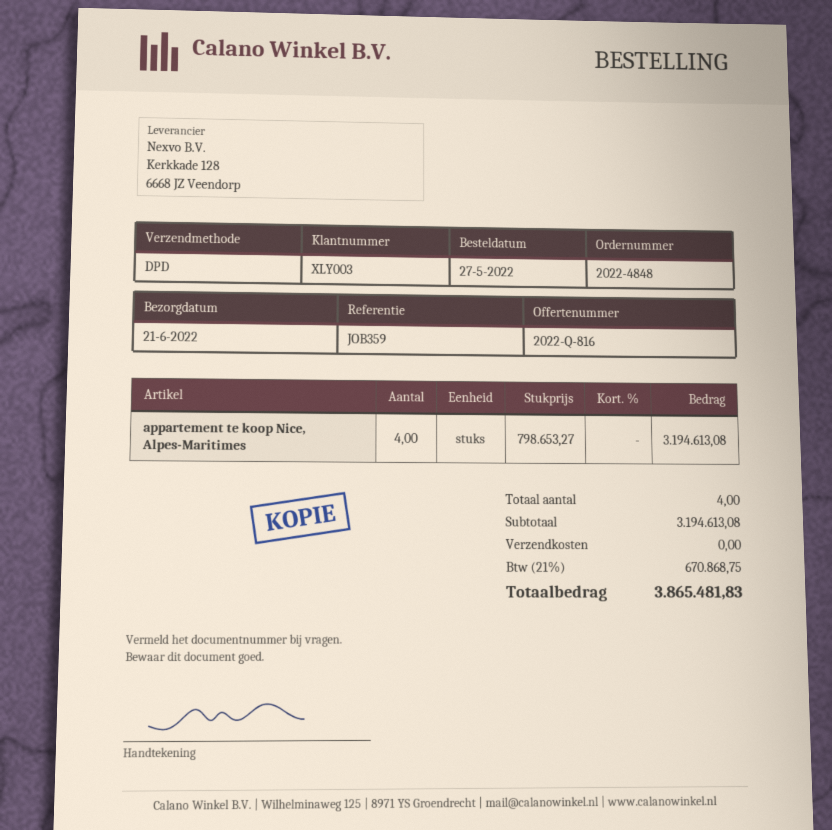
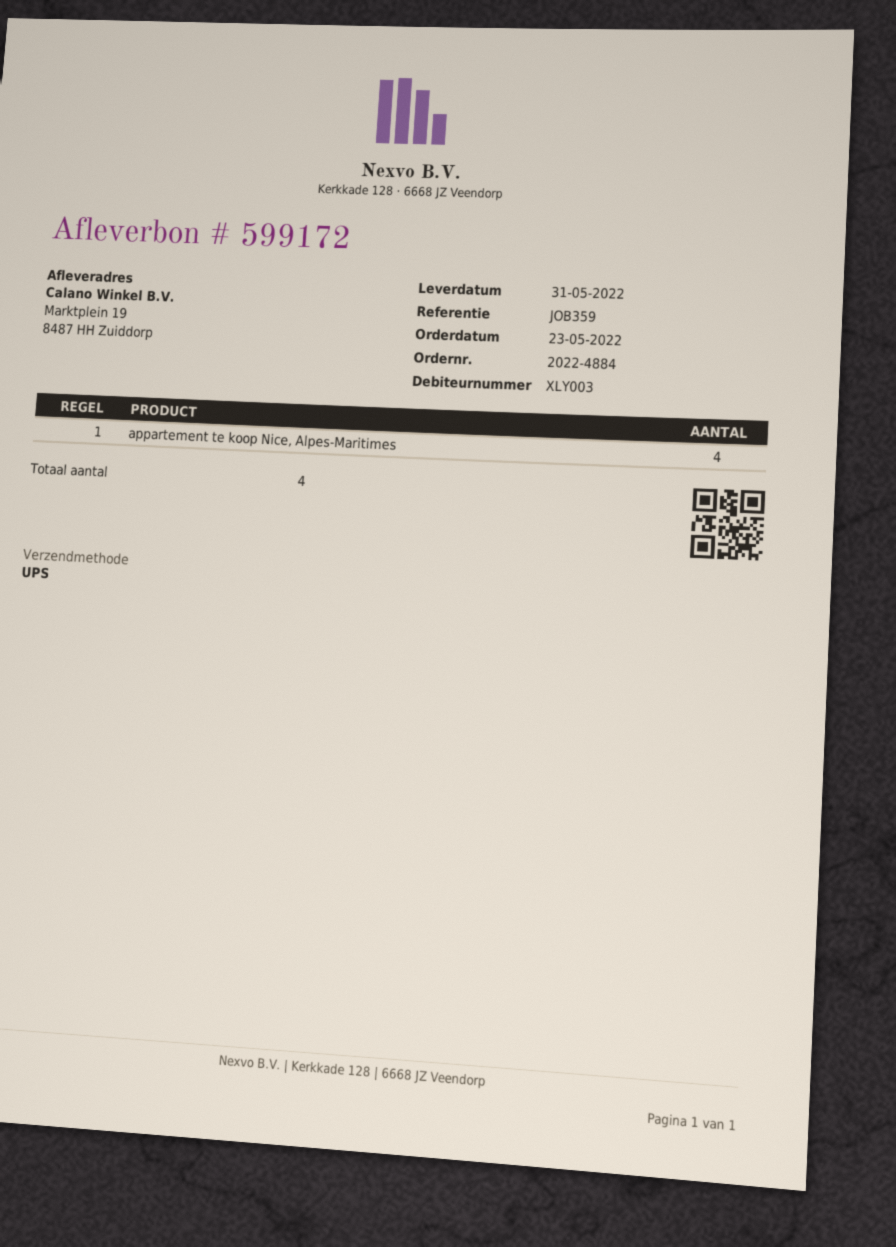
order number: 2022-4848 -> 2022-4884
order date: 2022-05-27 -> 2022-05-23
delivery date: 2022-06-21 -> 2022-05-31
shipping method: DPD -> UPS

